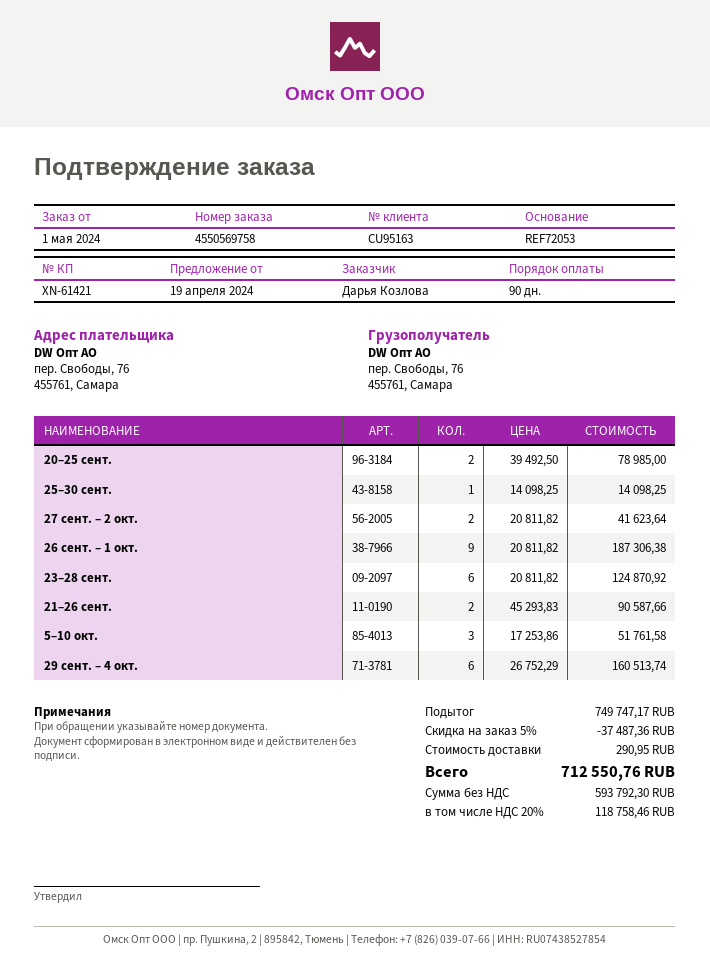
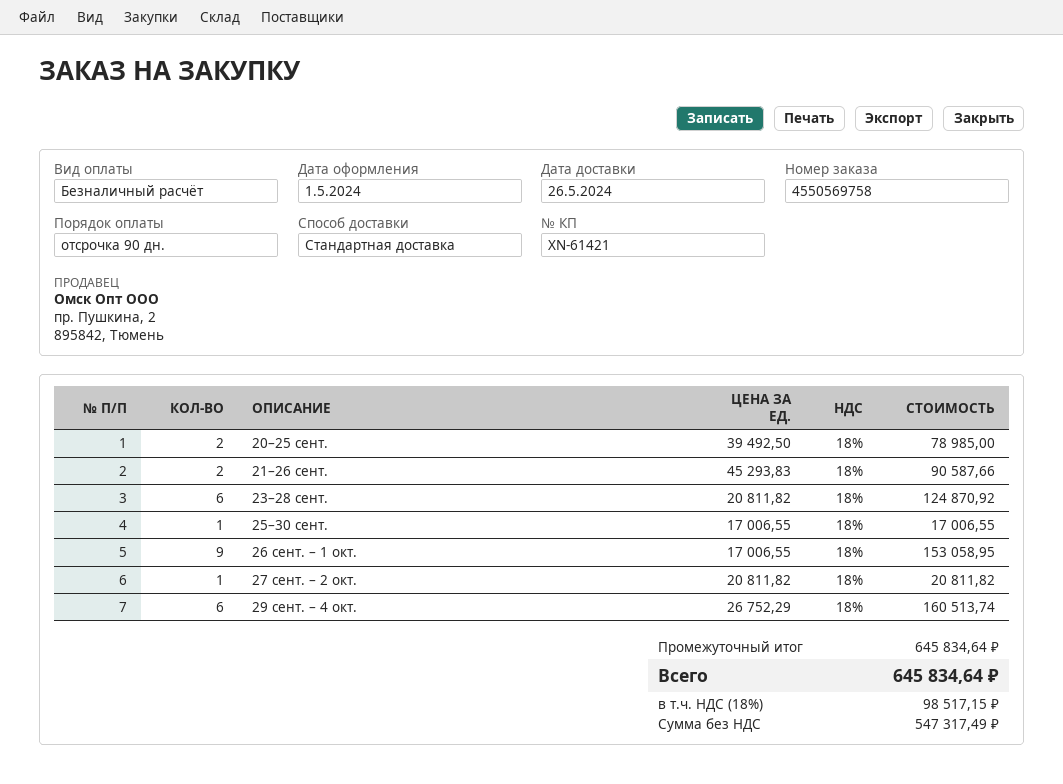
25–30 сент.: 1 x 14098.25 = 14098.25 -> 1 x 17006.55 = 17006.55
27 сент. – 2 окт.: 2 x 20811.82 = 41623.64 -> 1 x 20811.82 = 20811.82
26 сент. – 1 окт.: 9 x 20811.82 = 187306.38 -> 9 x 17006.55 = 153058.95
5–10 окт.: 3 x 17253.86 = 51761.58 -> none
subtotal: 749747.17 -> 645834.64
discount: 5% = 37487.36 -> none
shipping: 290.95 -> none
net: 593792.30 -> 547317.49
tax: 20% = 118758.46 -> 18% = 98517.15
total: 712550.76 -> 645834.64

